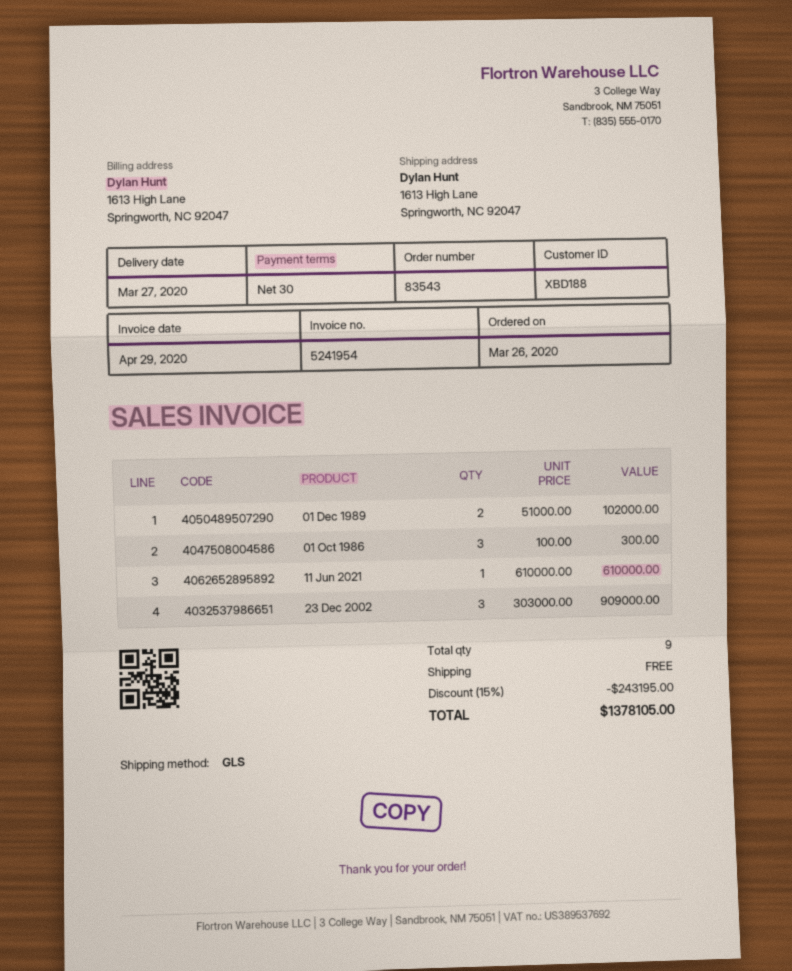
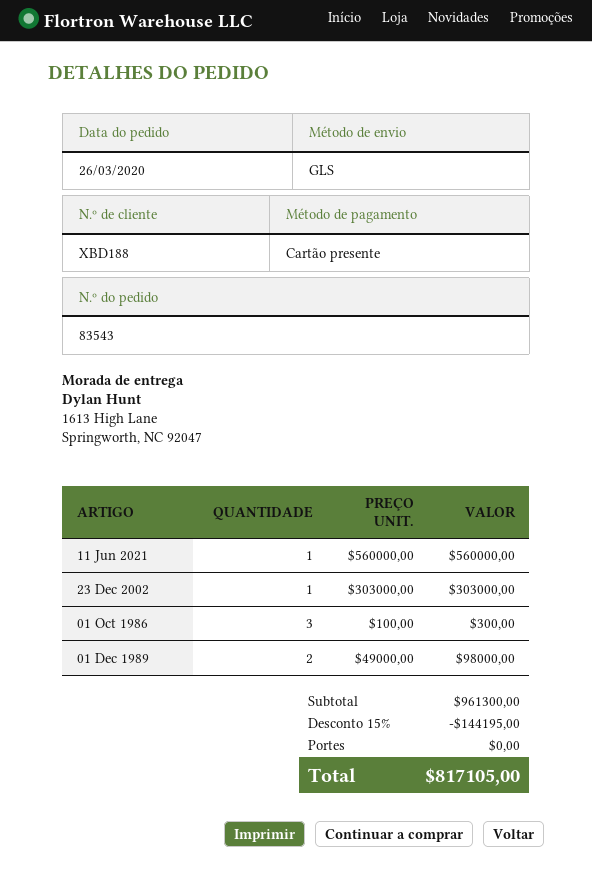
01 Dec 1989: 2 x 51000.00 = 102000.00 -> 2 x 49000.00 = 98000.00
11 Jun 2021: 1 x 610000.00 = 610000.00 -> 1 x 560000.00 = 560000.00
23 Dec 2002: 3 x 303000.00 = 909000.00 -> 1 x 303000.00 = 303000.00
discount: 15% = 243195.00 -> 15% = 144195.00
total: 1378105.00 -> 817105.00

